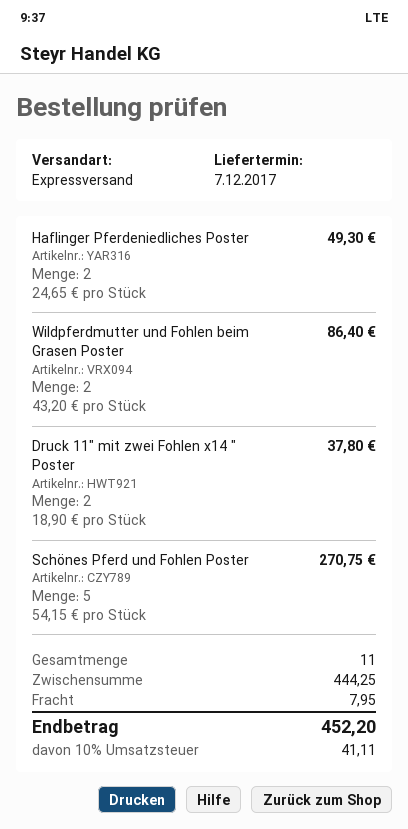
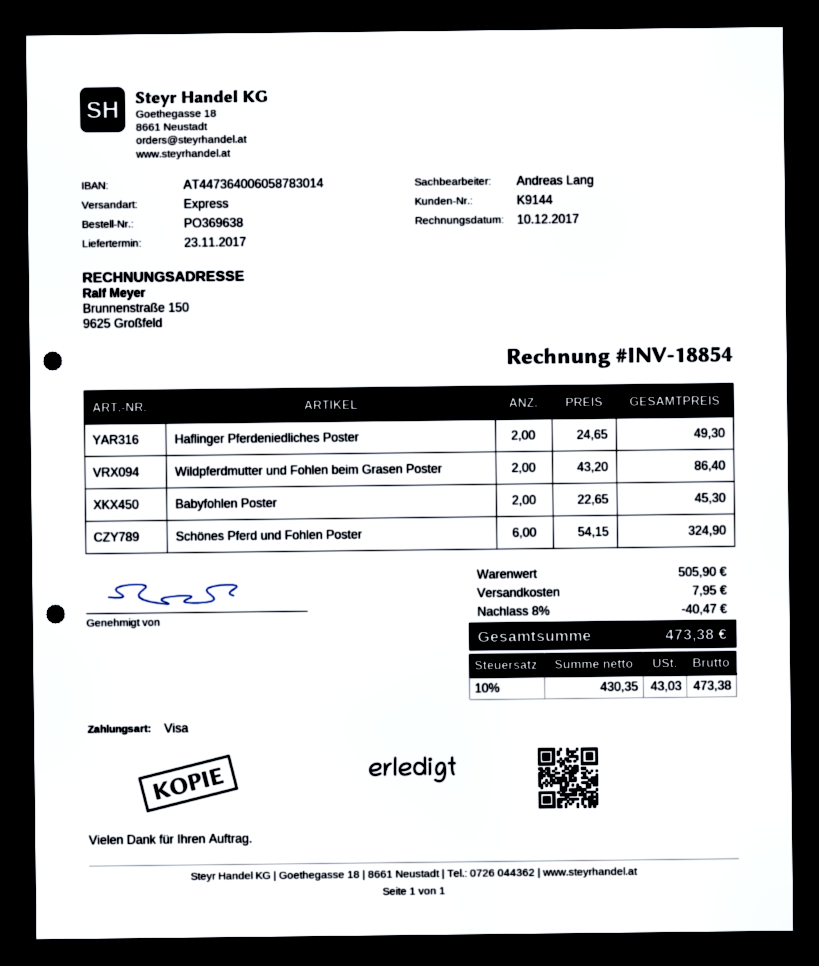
delivery date: 2017-12-07 -> 2017-11-23
Druck 11" mit zwei Fohlen x14 " Poster: 2 x 18.90 = 37.80 -> none
Schönes Pferd und Fohlen Poster: 5 x 54.15 = 270.75 -> 6 x 54.15 = 324.90
Babyfohlen Poster: none -> 2 x 22.65 = 45.30
subtotal: 444.25 -> 505.90
discount: none -> 8% = 40.47
tax: 10% = 41.11 -> 10% = 43.03
total: 452.20 -> 473.38

